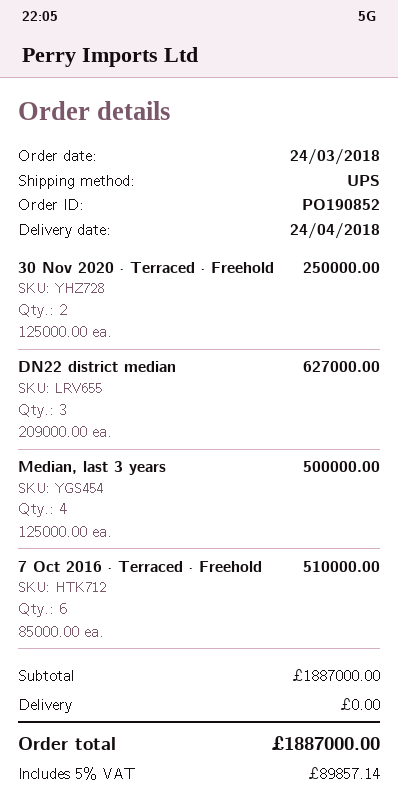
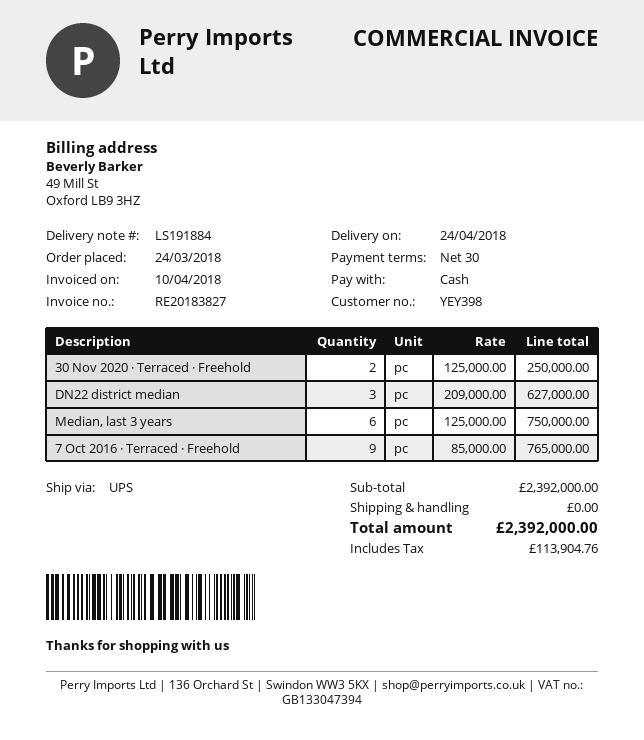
Median, last 3 years: 4 x 125000.00 = 500000.00 -> 6 x 125000.00 = 750000.00
7 Oct 2016 · Terraced · Freehold: 6 x 85000.00 = 510000.00 -> 9 x 85000.00 = 765000.00
subtotal: 1887000.00 -> 2392000.00
tax: 89857.14 -> 113904.76
total: 1887000.00 -> 2392000.00

